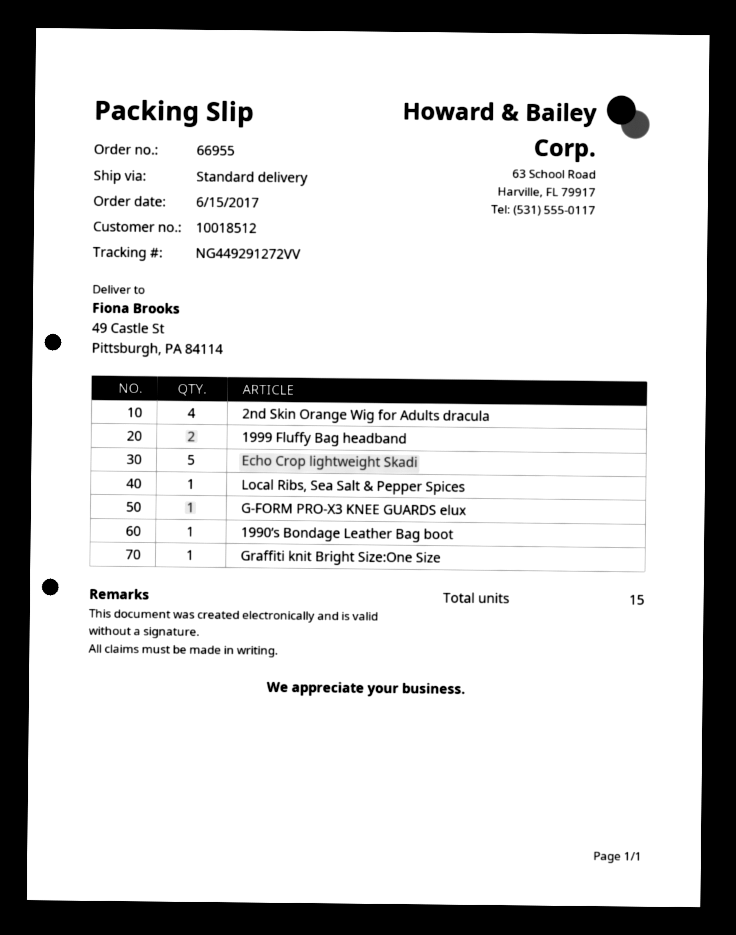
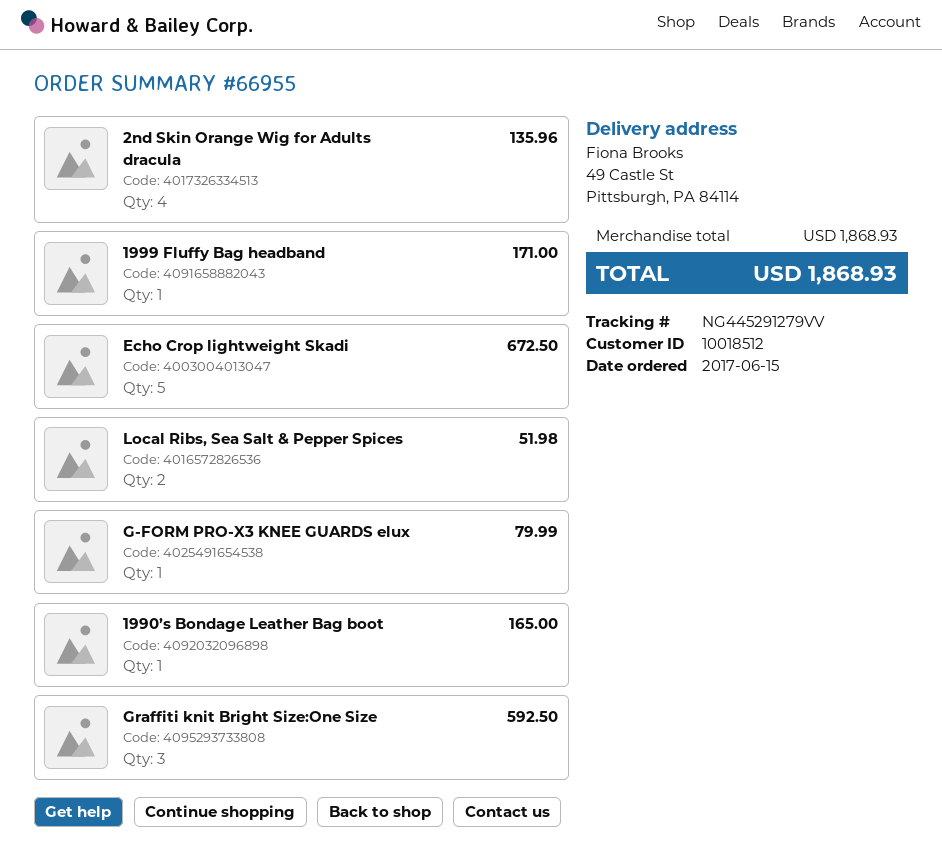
tracking number: NG449291272VV -> NG445291279VV
1999 Fluffy Bag headband: 2 -> 1
Local Ribs, Sea Salt & Pepper Spices: 1 -> 2
Graffiti knit Bright Size:One Size: 1 -> 3

